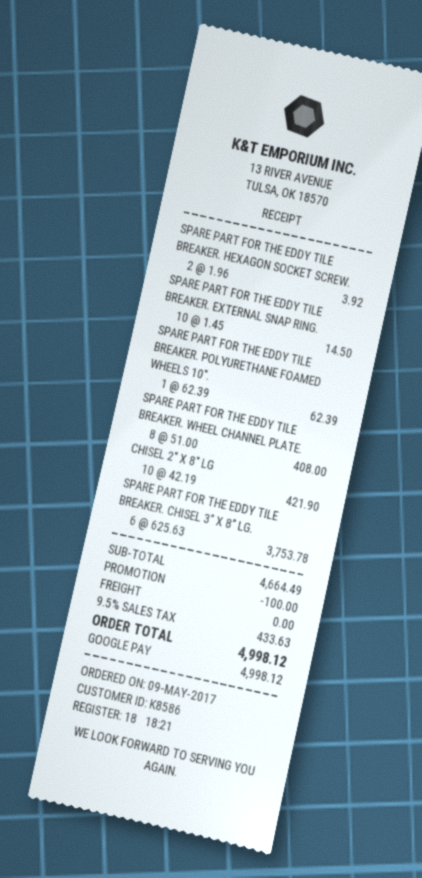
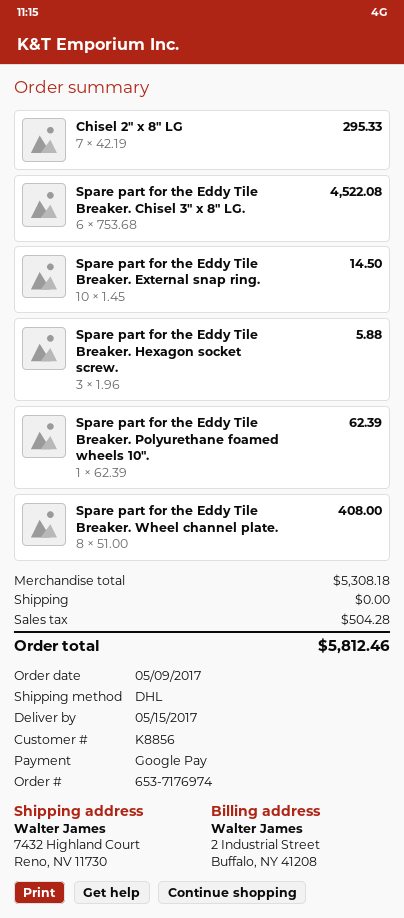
customer number: K8586 -> K8856
SPARE PART FOR THE EDDY TILE BREAKER. HEXAGON SOCKET SCREW.: 2 x 1.96 = 3.92 -> 3 x 1.96 = 5.88
CHISEL 2″ X 8″ LG: 10 x 42.19 = 421.90 -> 7 x 42.19 = 295.33
SPARE PART FOR THE EDDY TILE BREAKER. CHISEL 3" X 8" LG.: 6 x 625.63 = 3753.78 -> 6 x 753.68 = 4522.08
subtotal: 4664.49 -> 5308.18
discount: 100.00 -> none
tax: 433.63 -> 504.28
total: 4998.12 -> 5812.46

